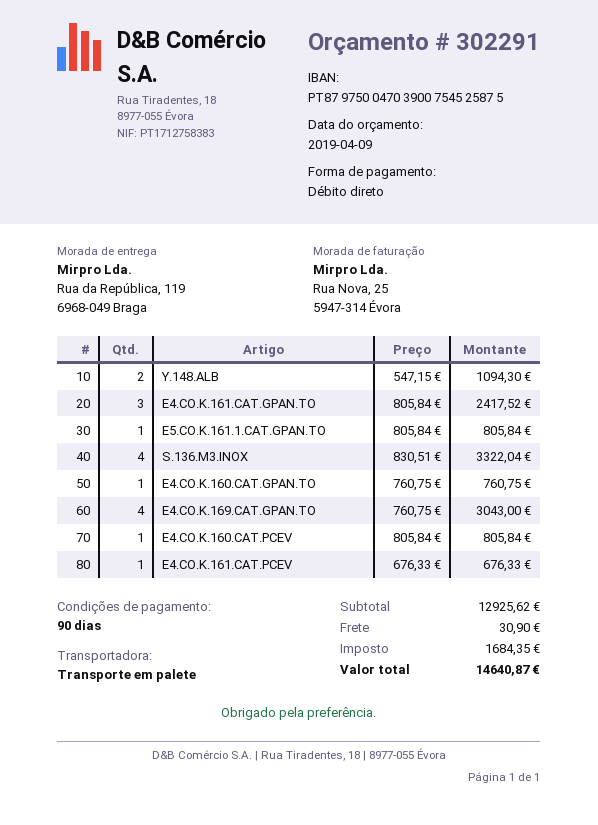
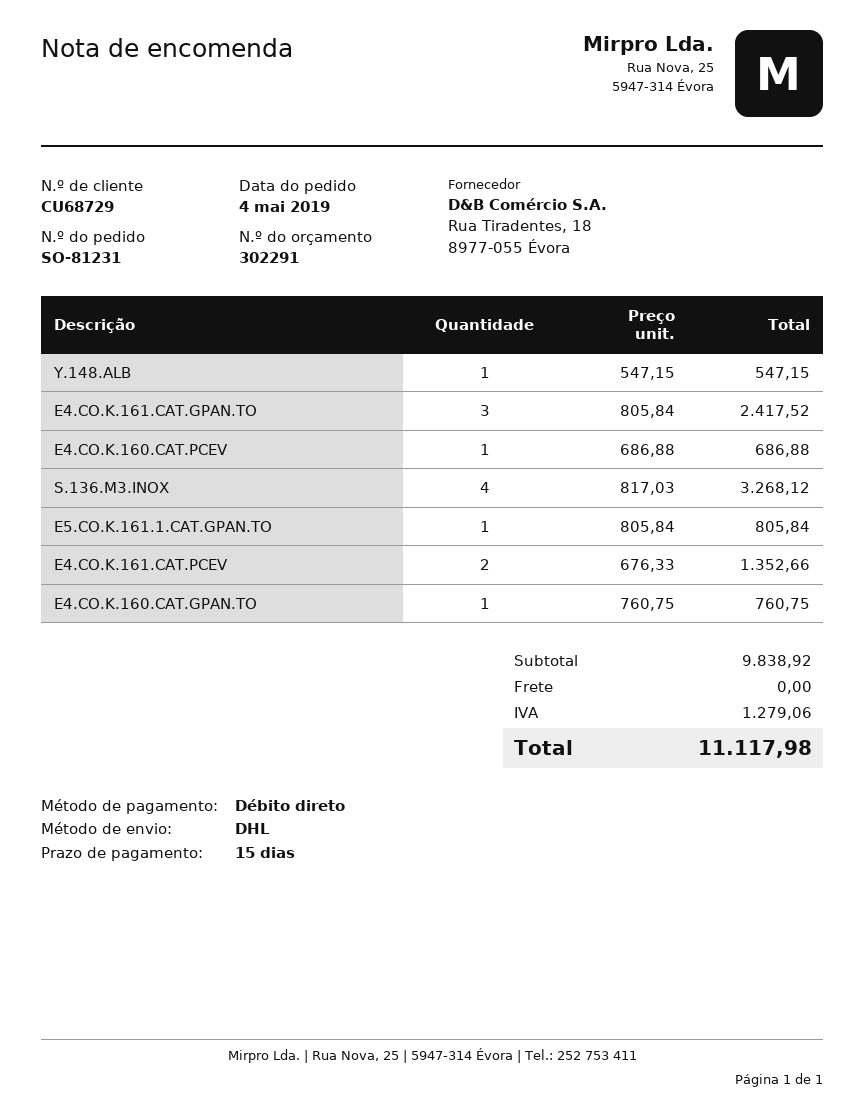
payment terms: 90 days -> 15 days
shipping method: pallet freight -> DHL
Y.148.ALB: 2 x 547.15 = 1094.30 -> 1 x 547.15 = 547.15
S.136.M3.INOX: 4 x 830.51 = 3322.04 -> 4 x 817.03 = 3268.12
E4.CO.K.169.CAT.GPAN.TO: 4 x 760.75 = 3043.00 -> none
E4.CO.K.160.CAT.PCEV: 1 x 805.84 = 805.84 -> 1 x 686.88 = 686.88
E4.CO.K.161.CAT.PCEV: 1 x 676.33 = 676.33 -> 2 x 676.33 = 1352.66
subtotal: 12925.62 -> 9838.92
shipping: 30.90 -> 0.00
tax: 1684.35 -> 1279.06
total: 14640.87 -> 11117.98

